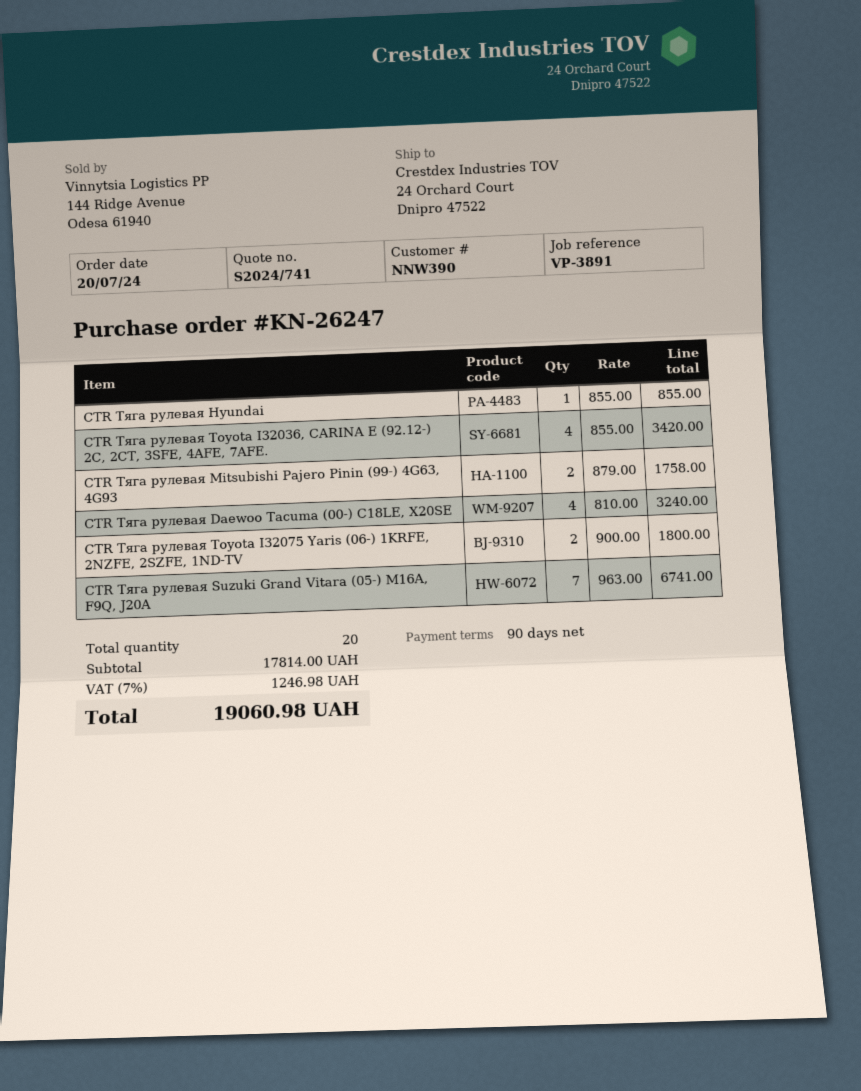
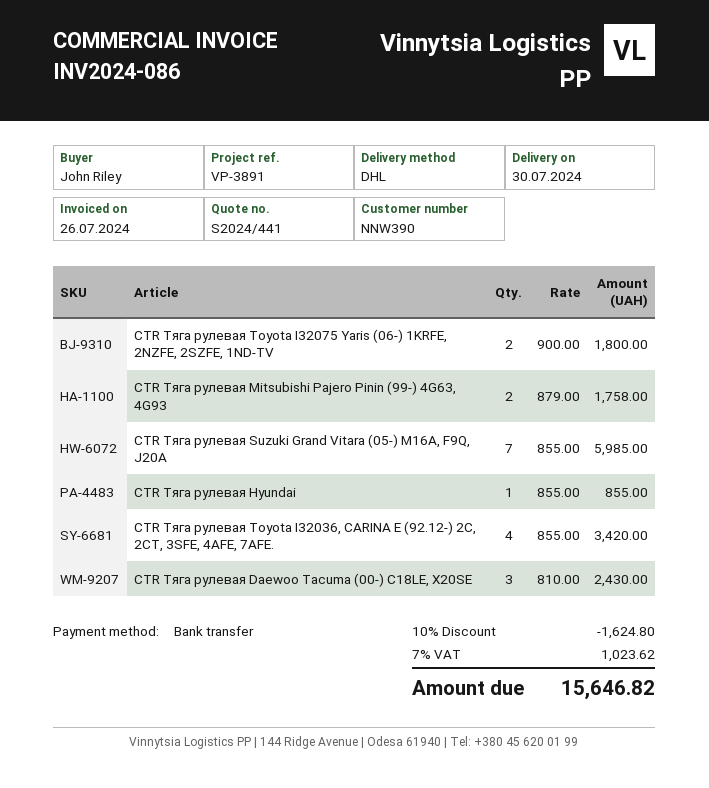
quote number: S2024/741 -> S2024/441
CTR Тяга рулевая Daewoo Tacuma (00-) C18LE, X20SE: 4 x 810.00 = 3240.00 -> 3 x 810.00 = 2430.00
CTR Тяга рулевая Suzuki Grand Vitara (05-) M16A, F9Q, J20A: 7 x 963.00 = 6741.00 -> 7 x 855.00 = 5985.00
discount: none -> 10% = 1624.80
tax: 7% = 1246.98 -> 7% = 1023.62
total: 19060.98 -> 15646.82

